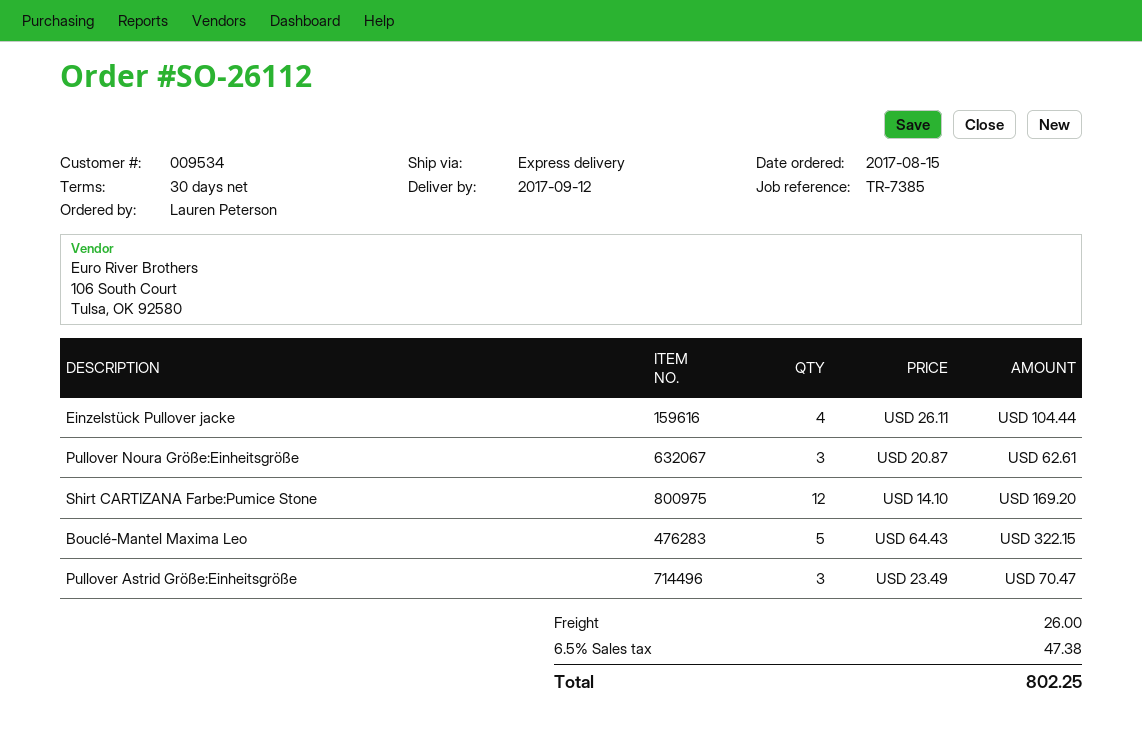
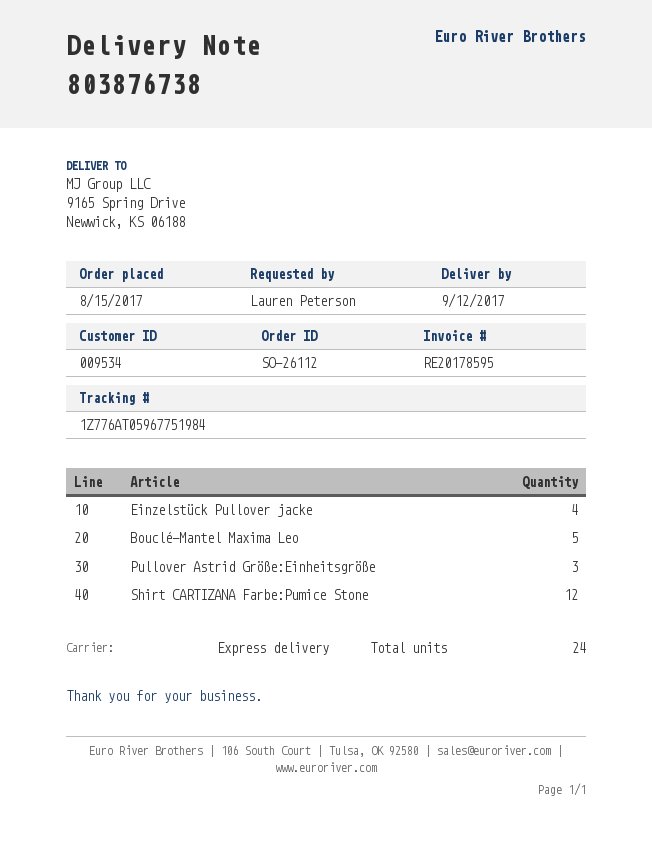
Pullover Noura Größe:Einheitsgröße: 3 -> none

